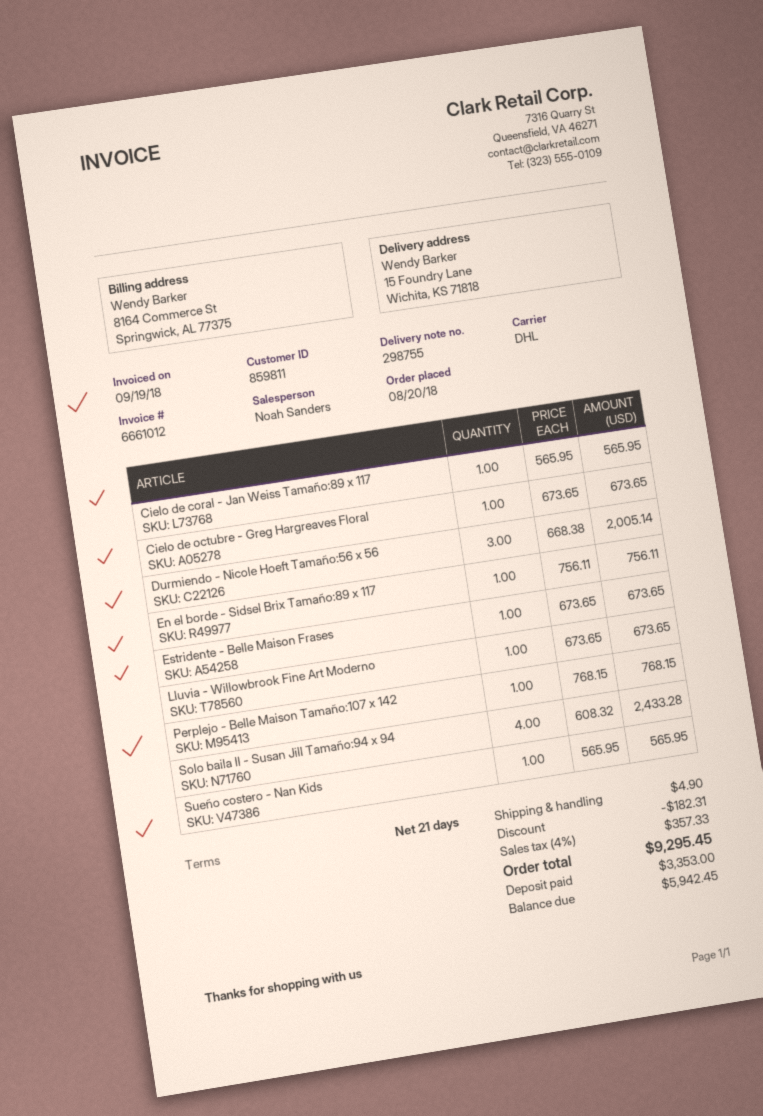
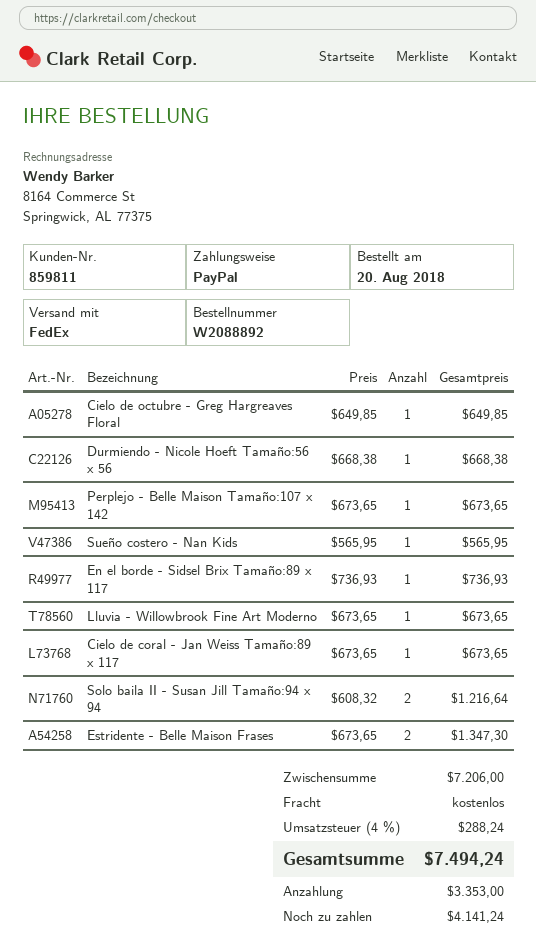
shipping method: DHL -> FedEx
Cielo de coral - Jan Weiss Tamaño:89 x 117: 1 x 565.95 = 565.95 -> 1 x 673.65 = 673.65
Cielo de octubre - Greg Hargreaves Floral: 1 x 673.65 = 673.65 -> 1 x 649.85 = 649.85
Durmiendo - Nicole Hoeft Tamaño:56 x 56: 3 x 668.38 = 2005.14 -> 1 x 668.38 = 668.38
En el borde - Sidsel Brix Tamaño:89 x 117: 1 x 756.11 = 756.11 -> 1 x 736.93 = 736.93
Estridente - Belle Maison Frases: 1 x 673.65 = 673.65 -> 2 x 673.65 = 1347.30
Perplejo - Belle Maison Tamaño:107 x 142: 1 x 768.15 = 768.15 -> 1 x 673.65 = 673.65
Solo baila II - Susan Jill Tamaño:94 x 94: 4 x 608.32 = 2433.28 -> 2 x 608.32 = 1216.64
discount: 182.31 -> none
shipping: 4.90 -> 0.00
tax: 4% = 357.33 -> 4% = 288.24
total: 9295.45 -> 7494.24
balance: 5942.45 -> 4141.24

